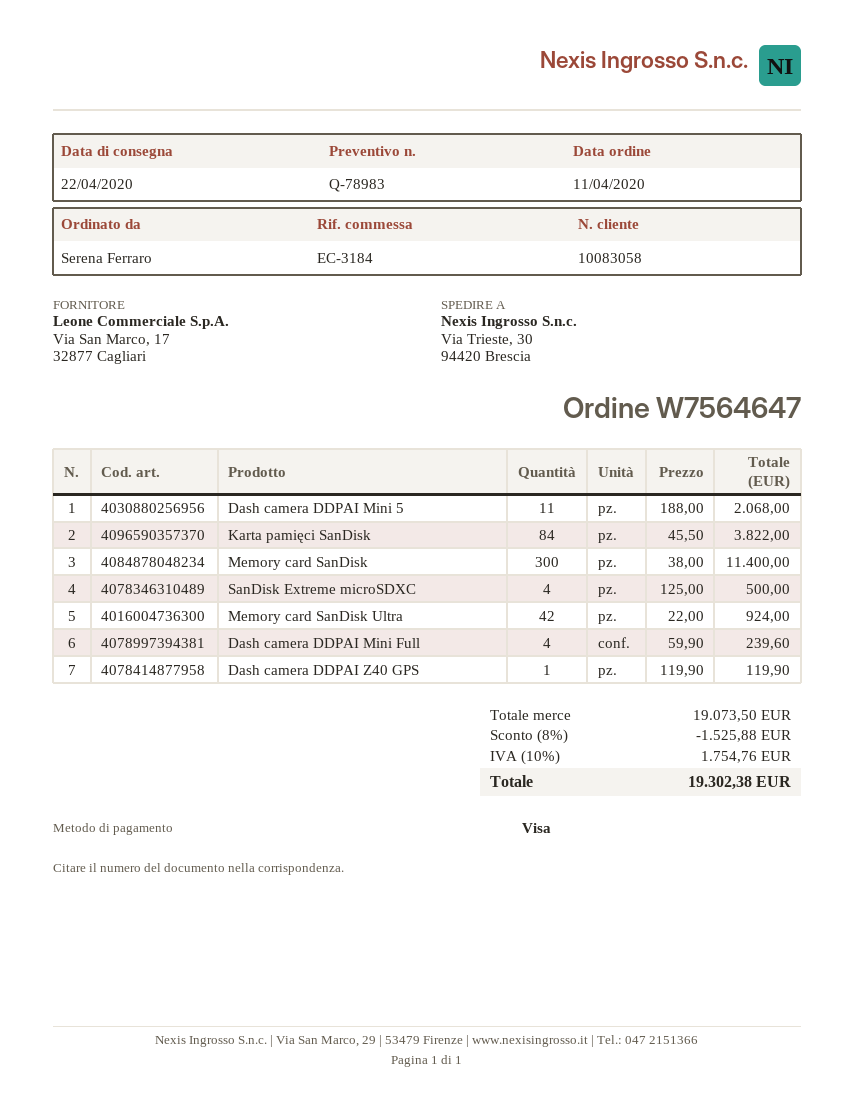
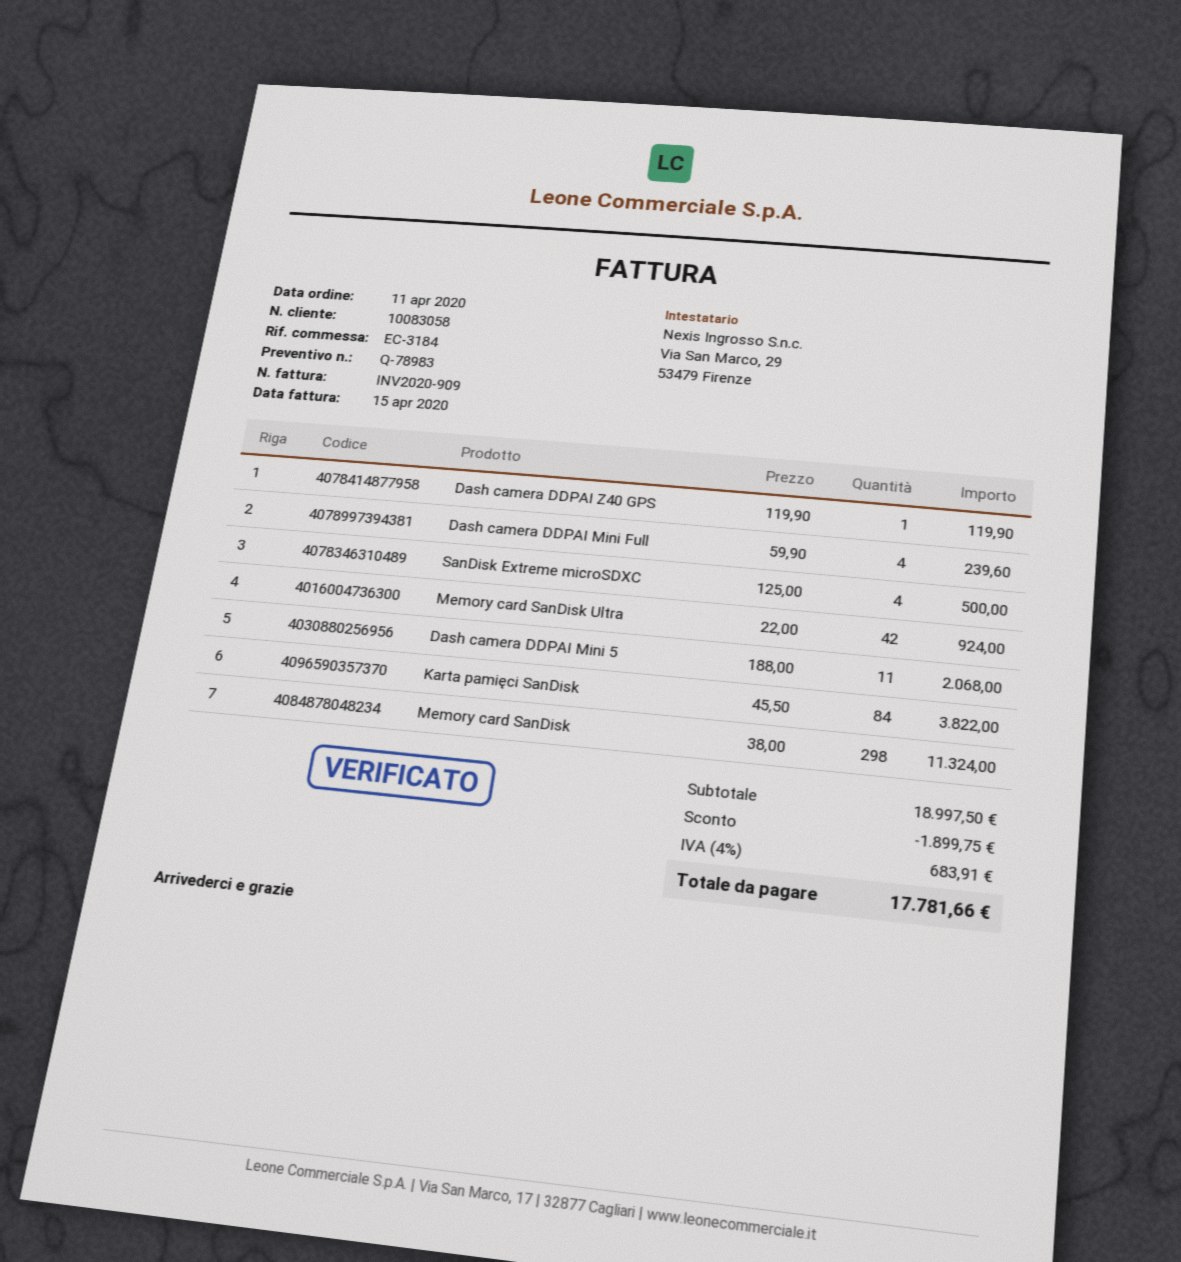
Memory card SanDisk: 300 x 38.00 = 11400.00 -> 298 x 38.00 = 11324.00
subtotal: 19073.50 -> 18997.50
discount: 1525.88 -> 1899.75
tax: 10% = 1754.76 -> 4% = 683.91
total: 19302.38 -> 17781.66

